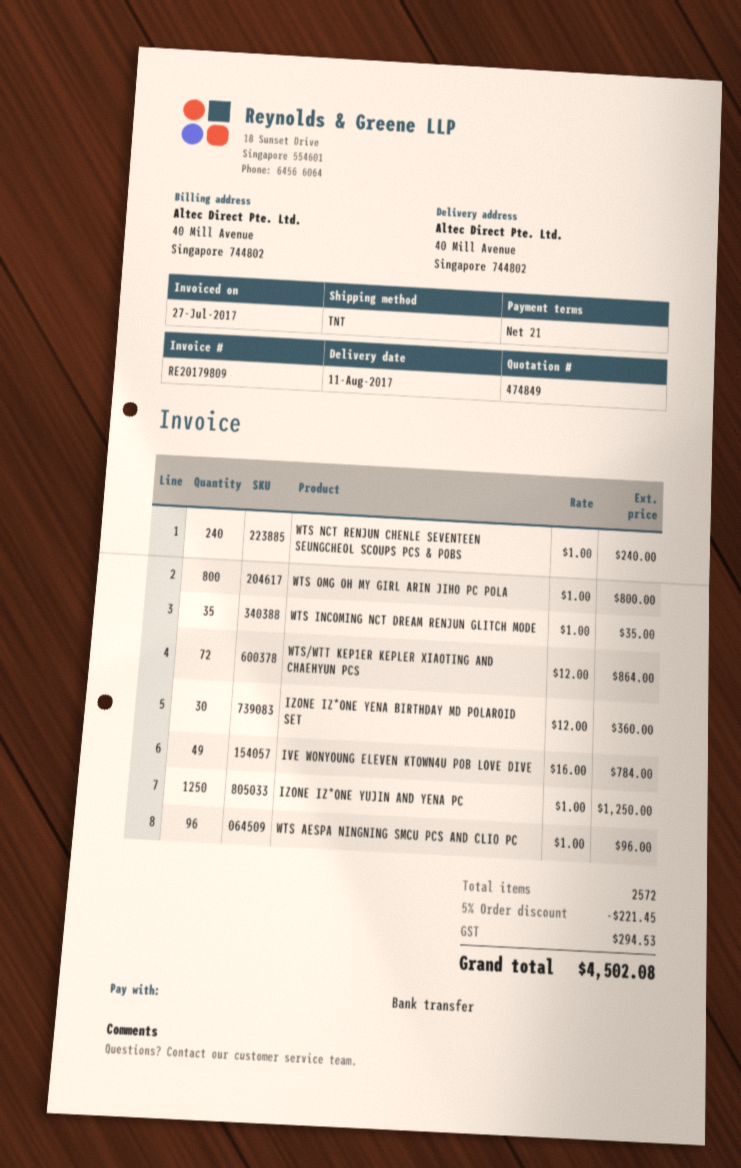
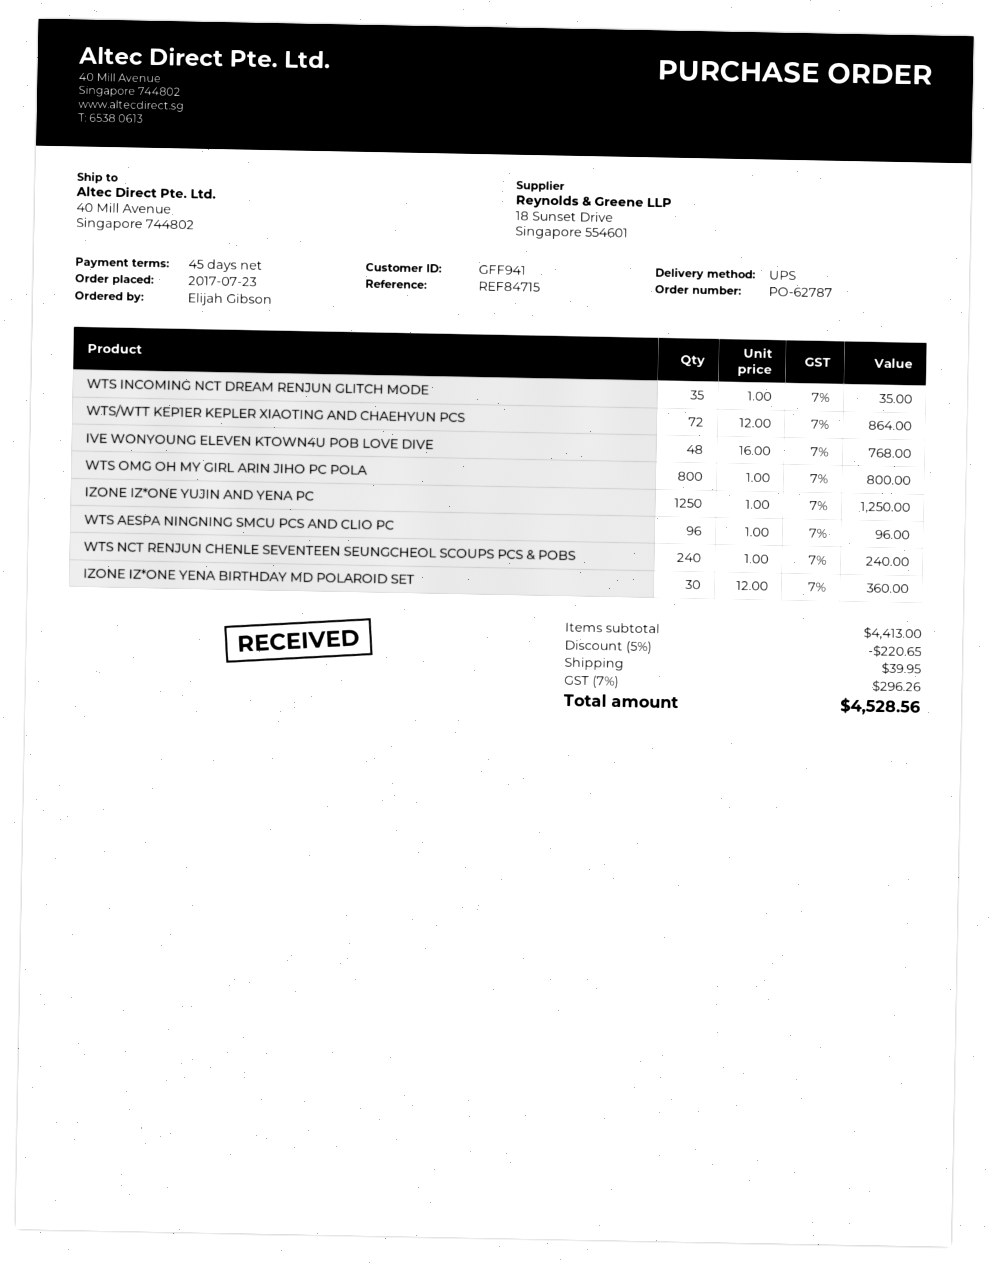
payment terms: 21 days -> 45 days
shipping method: TNT -> UPS
IVE WONYOUNG ELEVEN KTOWN4U POB LOVE DIVE: 49 x 16.00 = 784.00 -> 48 x 16.00 = 768.00
discount: 5% = 221.45 -> 5% = 220.65
shipping: none -> 39.95
tax: 294.53 -> 296.26
total: 4502.08 -> 4528.56

